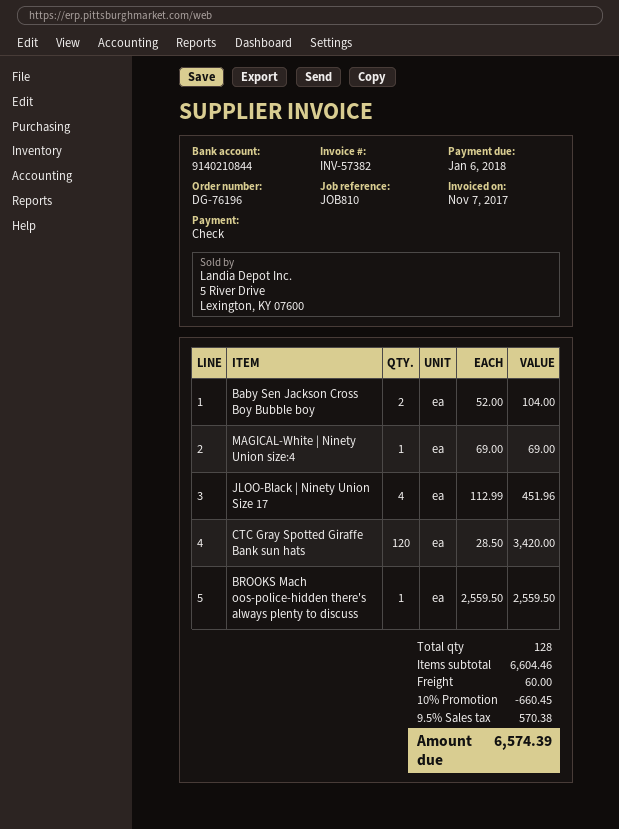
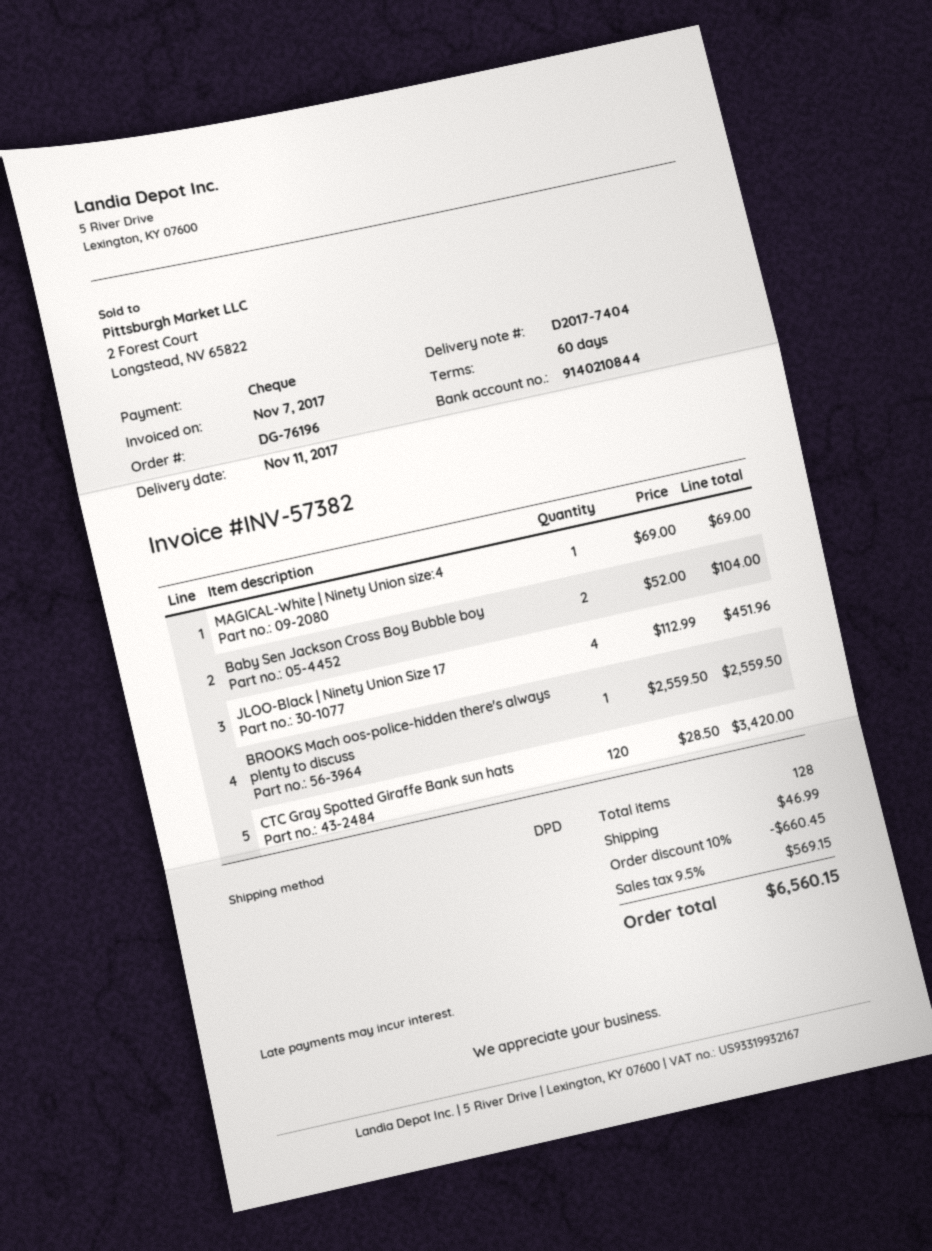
shipping: 60.00 -> 46.99
tax: 9.5% = 570.38 -> 9.5% = 569.15
total: 6574.39 -> 6560.15

